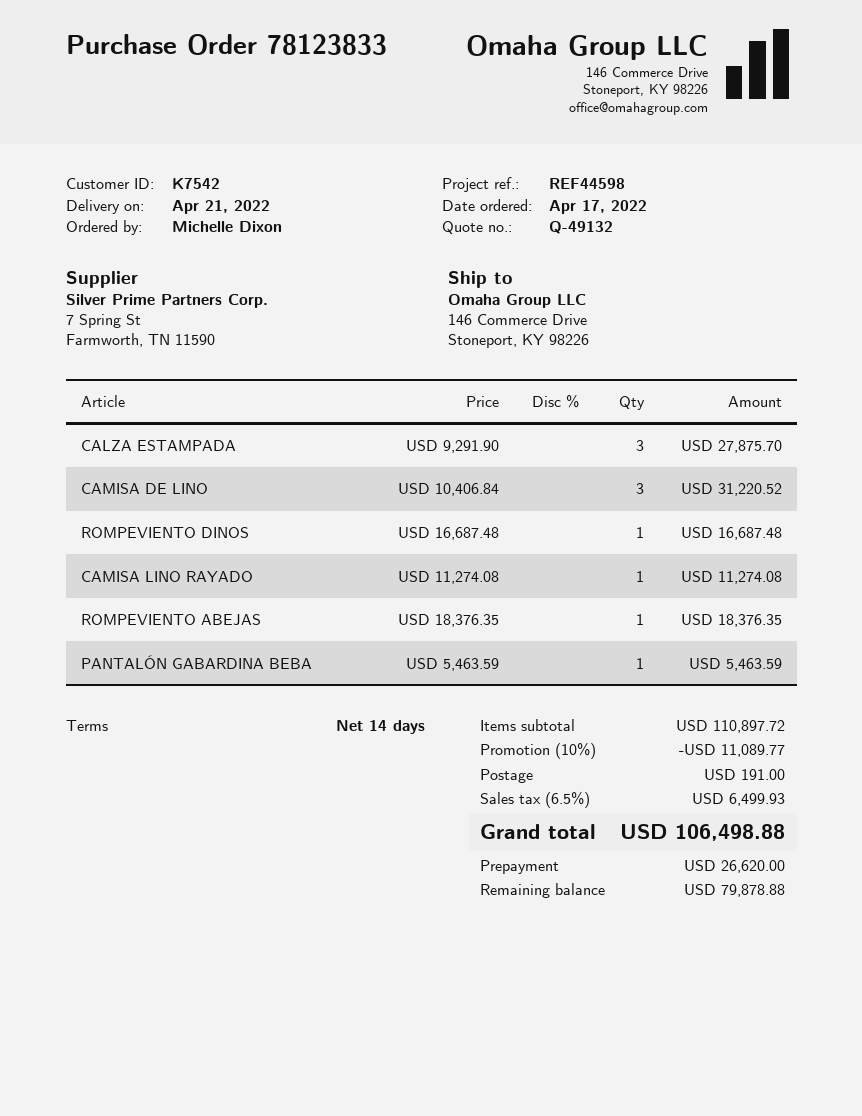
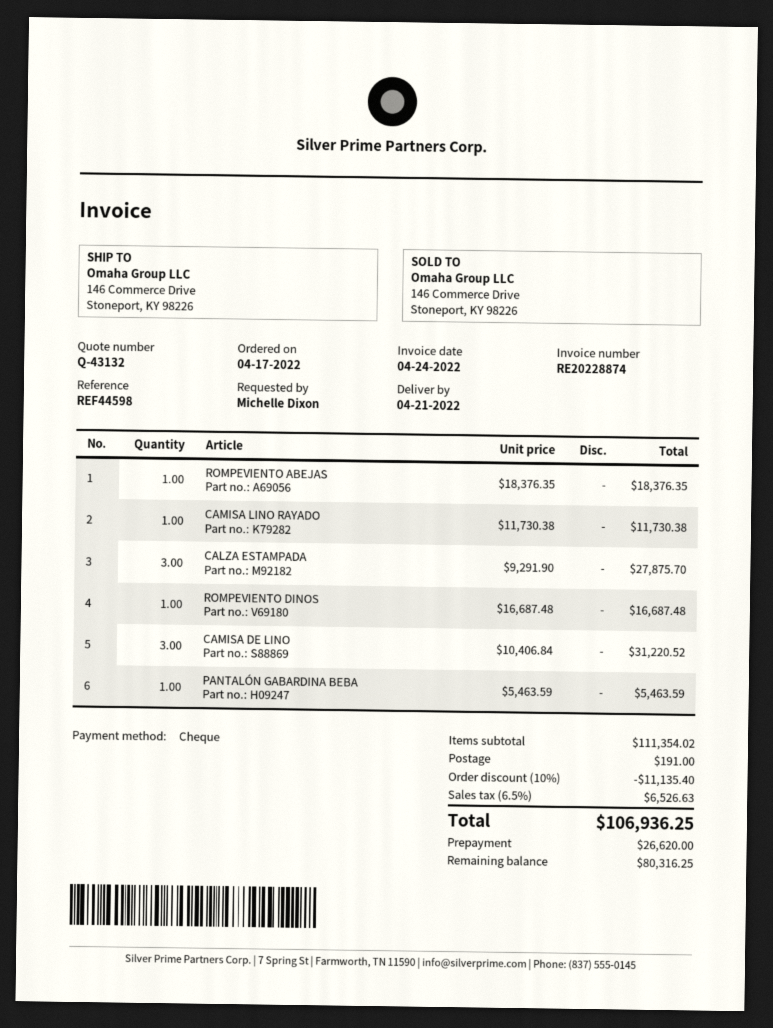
quote number: Q-49132 -> Q-43132
CAMISA LINO RAYADO: 1 x 11274.08 = 11274.08 -> 1 x 11730.38 = 11730.38
subtotal: 110897.72 -> 111354.02
discount: 10% = 11089.77 -> 10% = 11135.40
tax: 6.5% = 6499.93 -> 6.5% = 6526.63
total: 106498.88 -> 106936.25
balance: 79878.88 -> 80316.25

